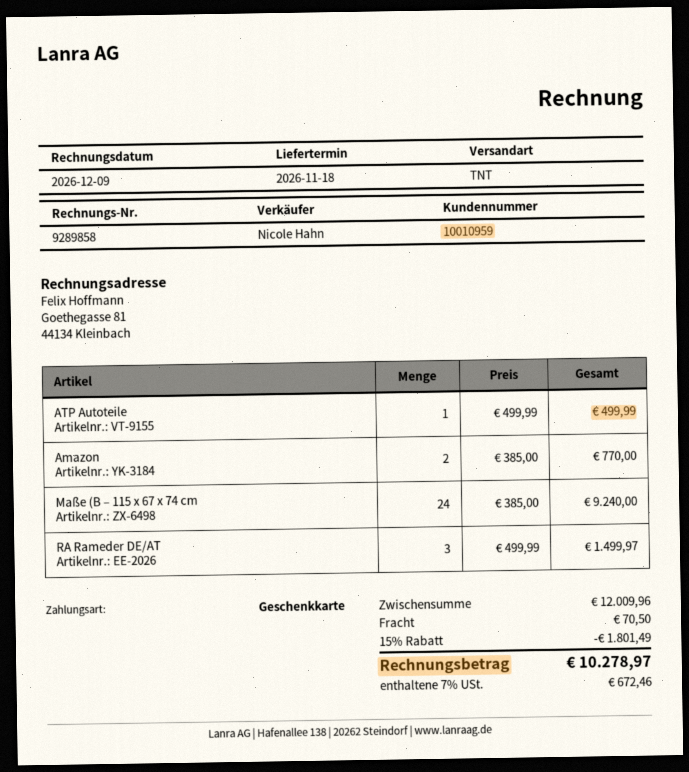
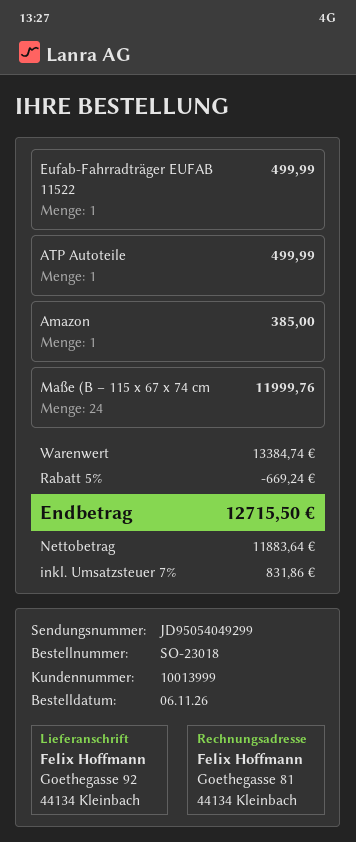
customer number: 10010959 -> 10013999
Amazon: 2 for 770.00 -> 1 for 385.00
Maße (B – 115 x 67 x 74 cm: 24 for 9240.00 -> 24 for 11999.76
RA Rameder DE/AT: 3 for 1499.97 -> none
Eufab-Fahrradträger EUFAB 11522: none -> 1 for 499.99
subtotal: 12009.96 -> 13384.74
discount: 15% = 1801.49 -> 5% = 669.24
shipping: 70.50 -> none
tax: 7% = 672.46 -> 7% = 831.86
total: 10278.97 -> 12715.50

